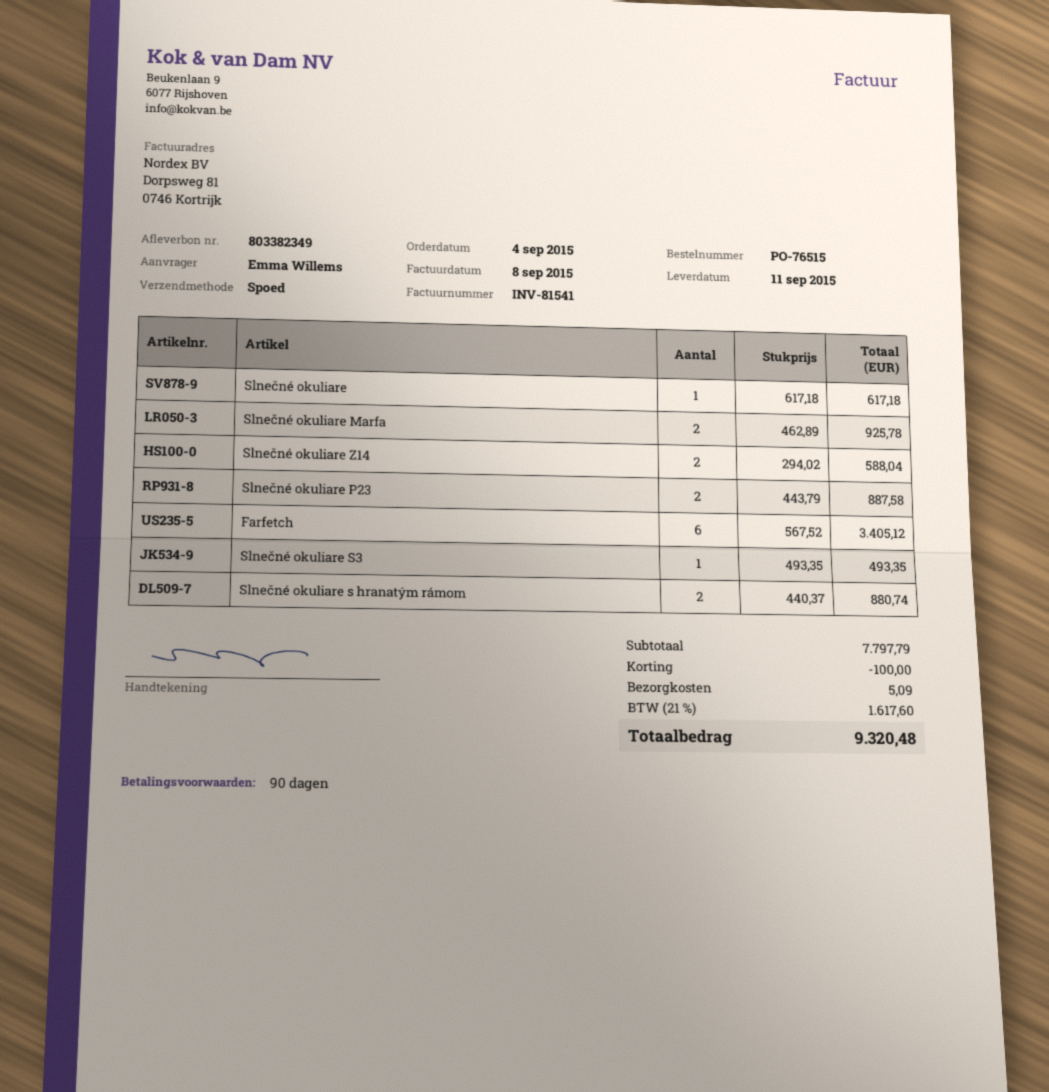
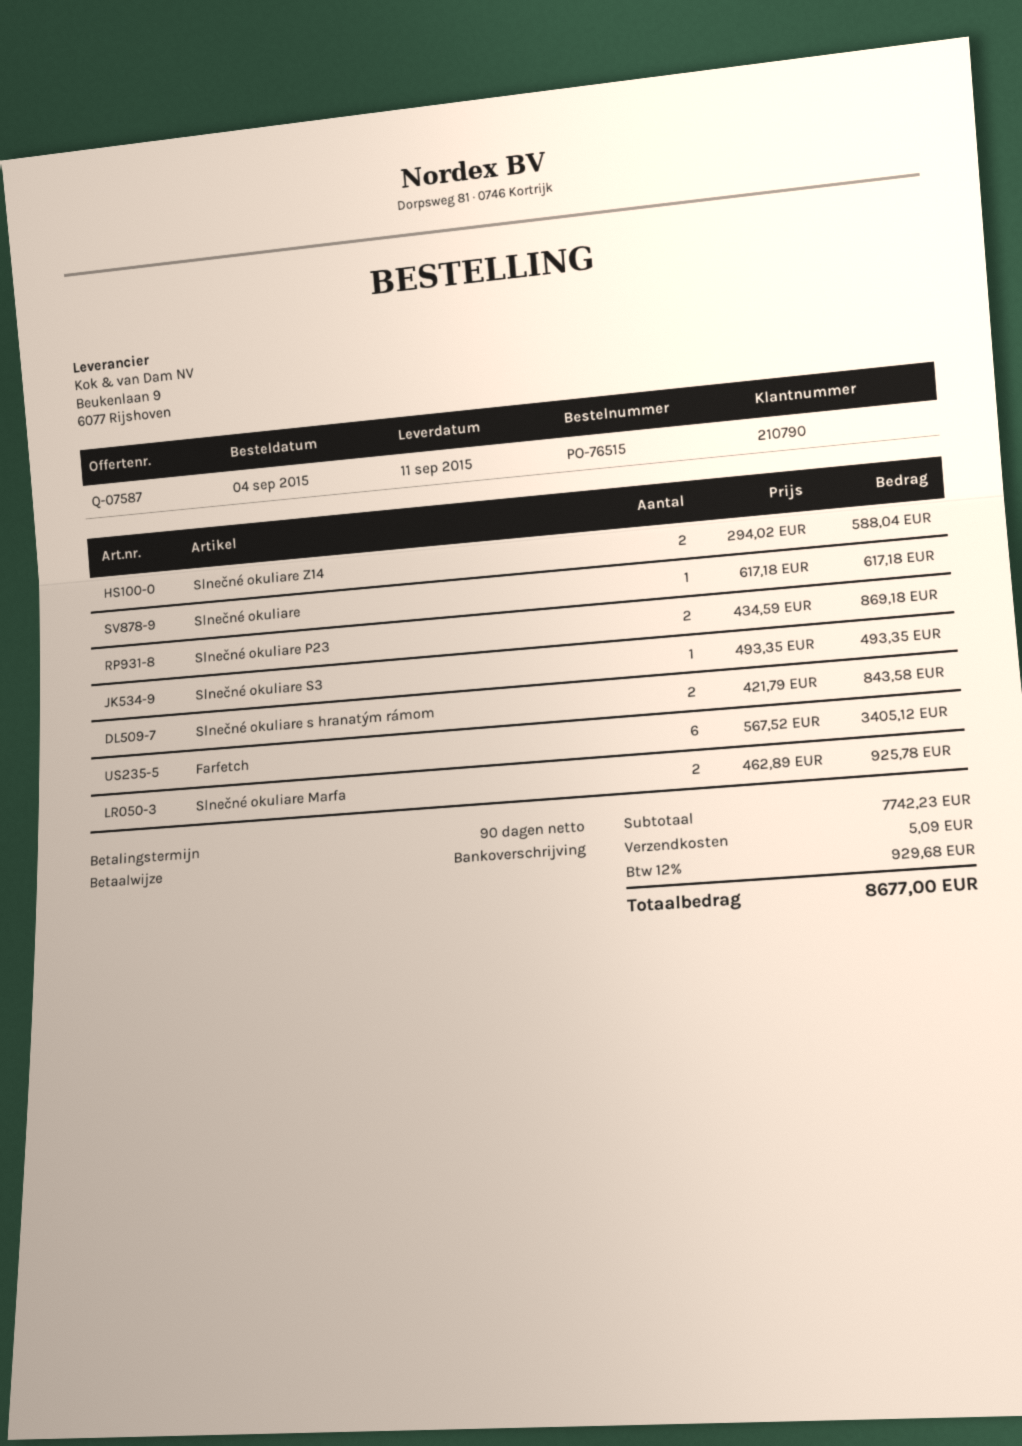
Slnečné okuliare P23: 2 x 443.79 = 887.58 -> 2 x 434.59 = 869.18
Slnečné okuliare s hranatým rámom: 2 x 440.37 = 880.74 -> 2 x 421.79 = 843.58
subtotal: 7797.79 -> 7742.23
discount: 100.00 -> none
tax: 21% = 1617.60 -> 12% = 929.68
total: 9320.48 -> 8677.00

